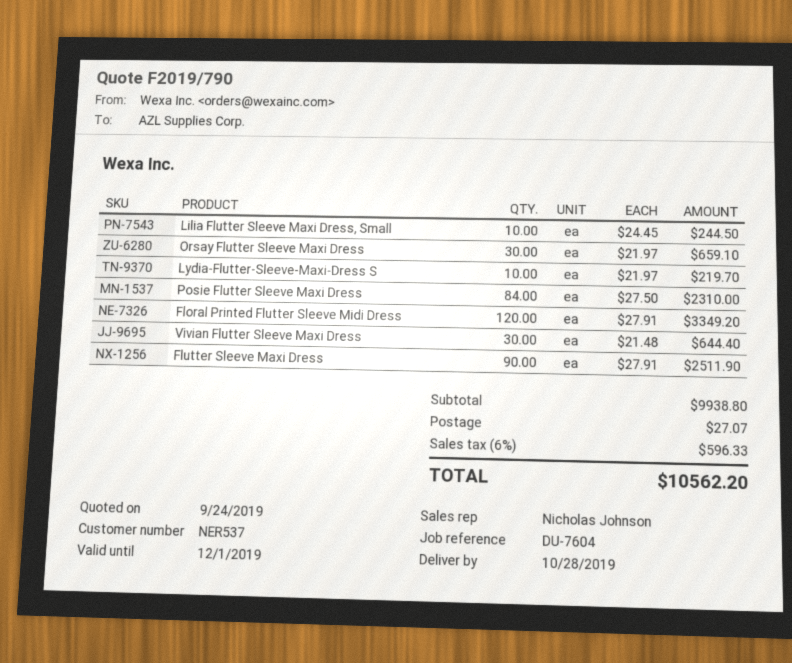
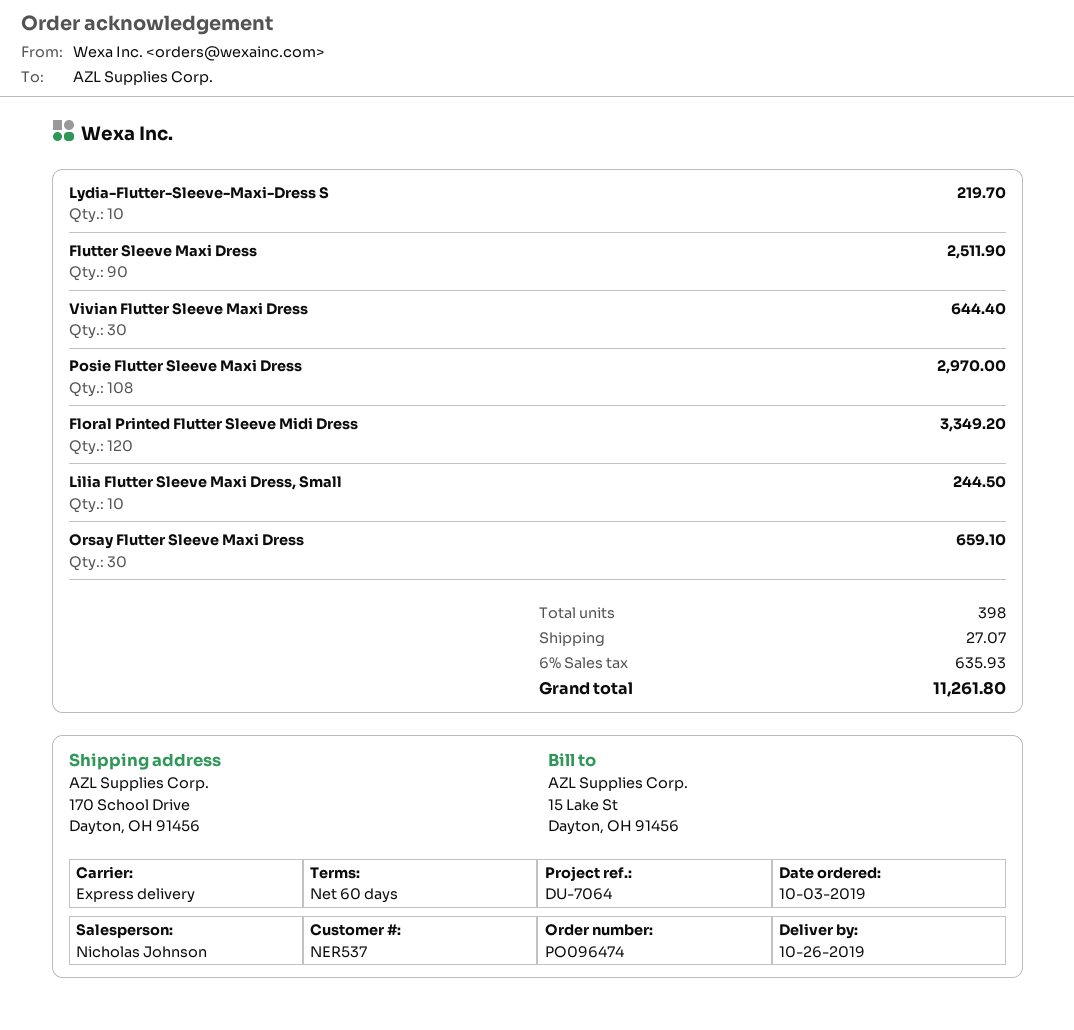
delivery date: 2019-10-28 -> 2019-10-26
reference: DU-7604 -> DU-7064
Posie Flutter Sleeve Maxi Dress: 84 for 2310.00 -> 108 for 2970.00
tax: 6% = 596.33 -> 6% = 635.93
total: 10562.20 -> 11261.80

